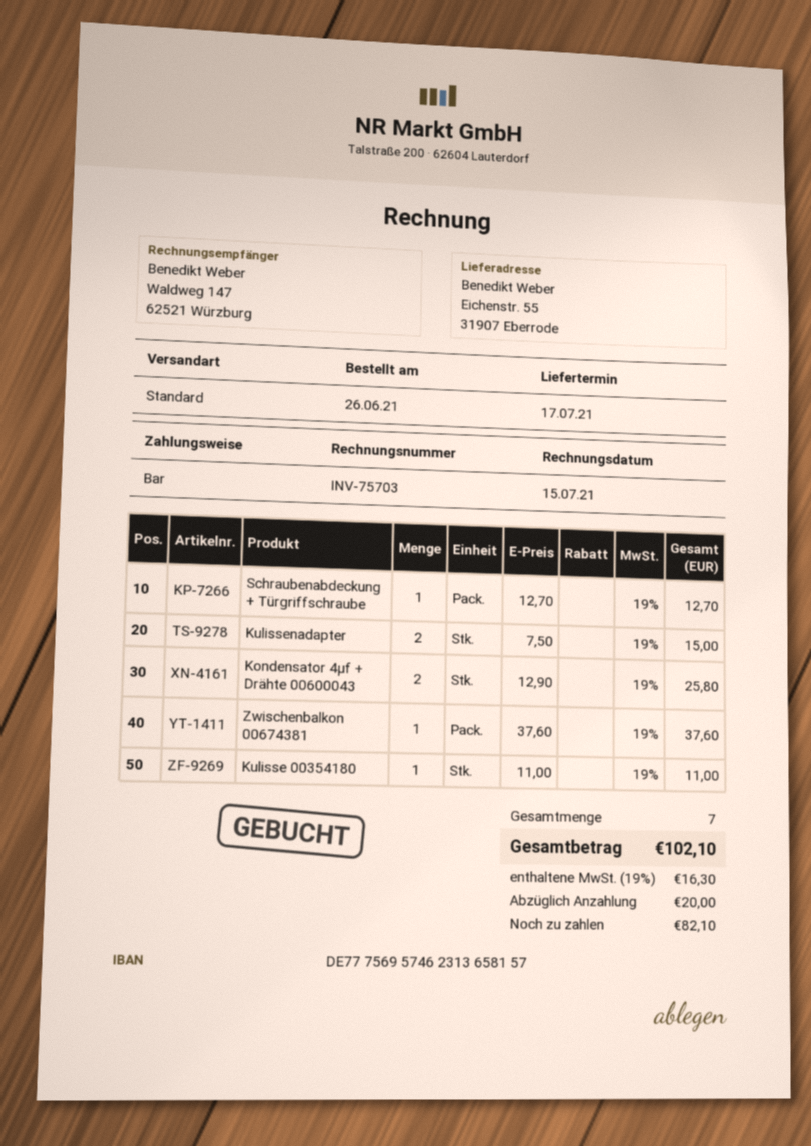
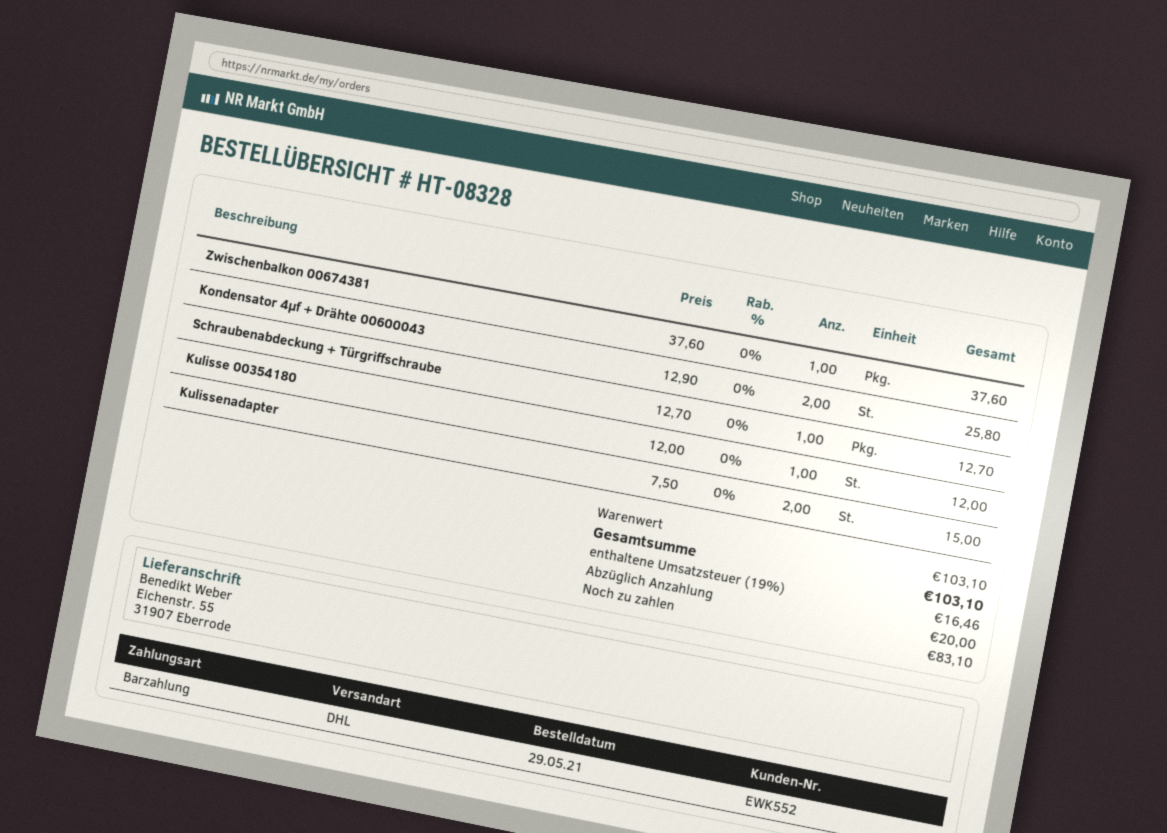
order date: 2021-06-26 -> 2021-05-29
shipping method: standard -> DHL
Kulisse 00354180: 1 x 11.00 = 11.00 -> 1 x 12.00 = 12.00
tax: 19% = 16.30 -> 19% = 16.46
total: 102.10 -> 103.10
balance: 82.10 -> 83.10

